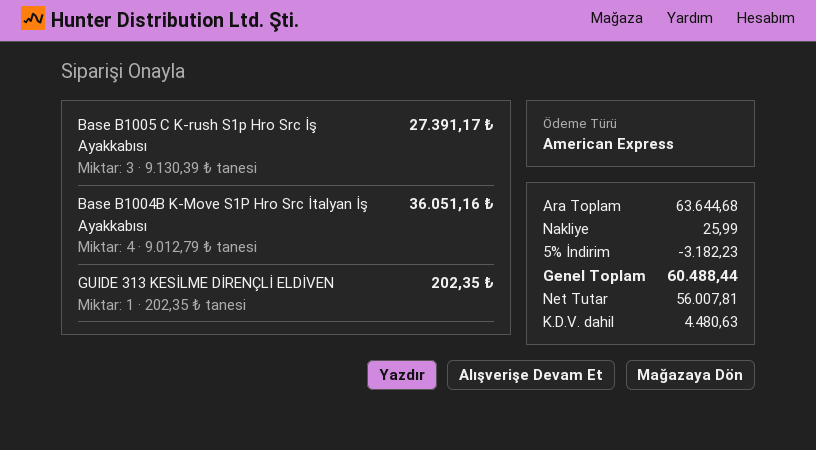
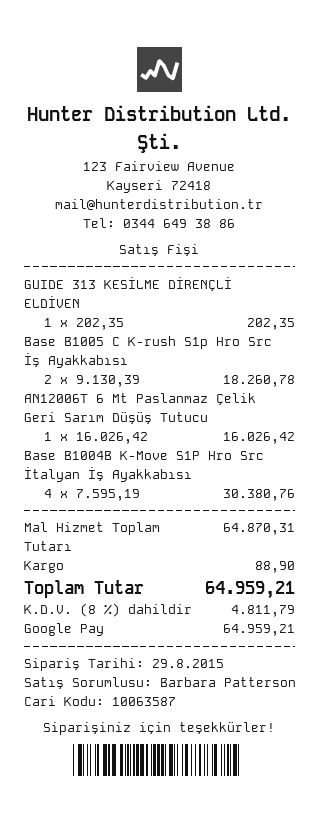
payment method: American Express -> Google Pay
Base B1005 C K-rush S1p Hro Src İş Ayakkabısı: 3 x 9130.39 = 27391.17 -> 2 x 9130.39 = 18260.78
Base B1004B K-Move S1P Hro Src İtalyan İş Ayakkabısı: 4 x 9012.79 = 36051.16 -> 4 x 7595.19 = 30380.76
AN12006T 6 Mt Paslanmaz Çelik Geri Sarım Düşüş Tutucu: none -> 1 x 16026.42 = 16026.42
subtotal: 63644.68 -> 64870.31
discount: 5% = 3182.23 -> none
shipping: 25.99 -> 88.90
tax: 4480.63 -> 4811.79
total: 60488.44 -> 64959.21

